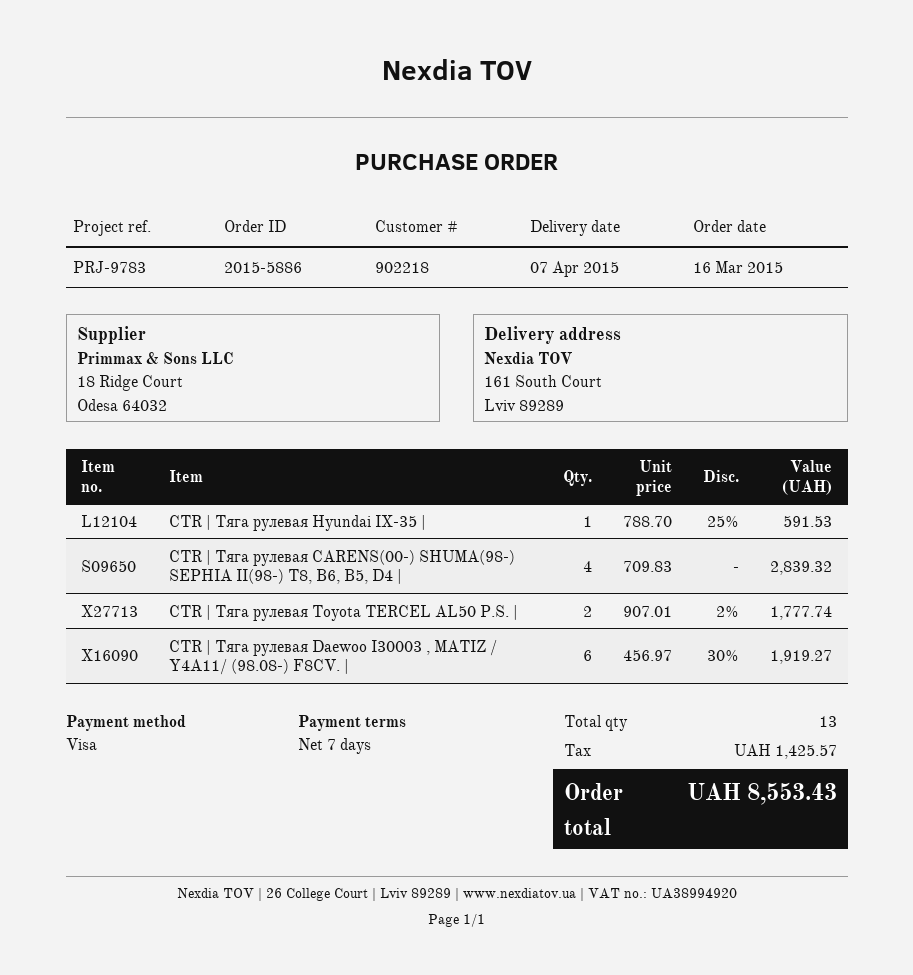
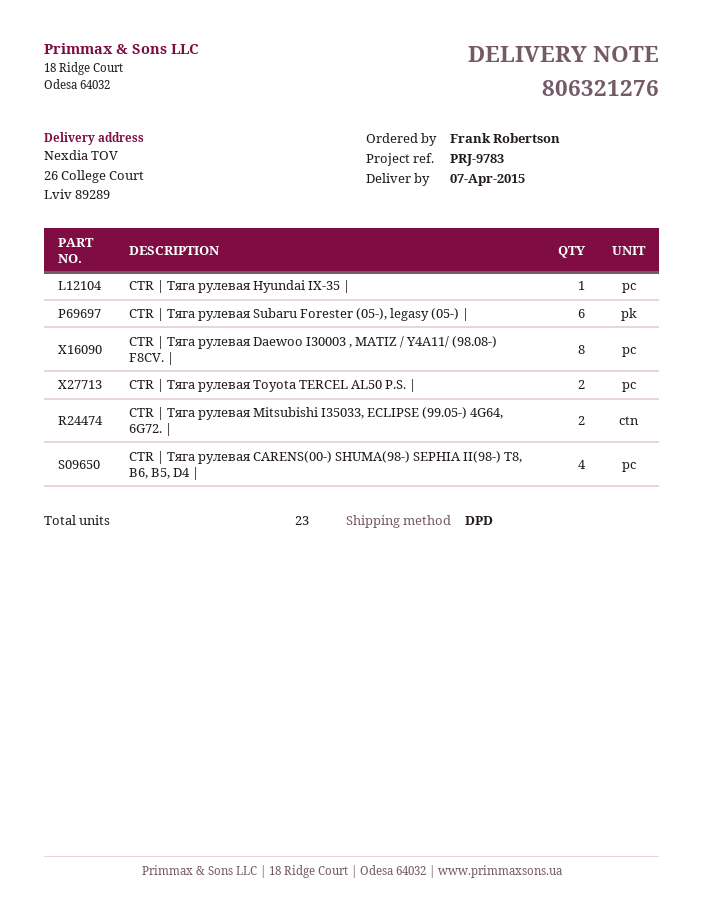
ship to: 161 South Court, Lviv 89289 -> 26 College Court, Lviv 89289
CTR | Тяга рулевая Daewoo I30003 , MATIZ / Y4A11/ (98.08-) F8CV. |: 6 -> 8
CTR | Тяга рулевая Subaru Forester (05-), legasy (05-) |: none -> 6
CTR | Тяга рулевая Mitsubishi I35033, ECLIPSE (99.05-) 4G64, 6G72. |: none -> 2
total quantity: 13 -> 23

